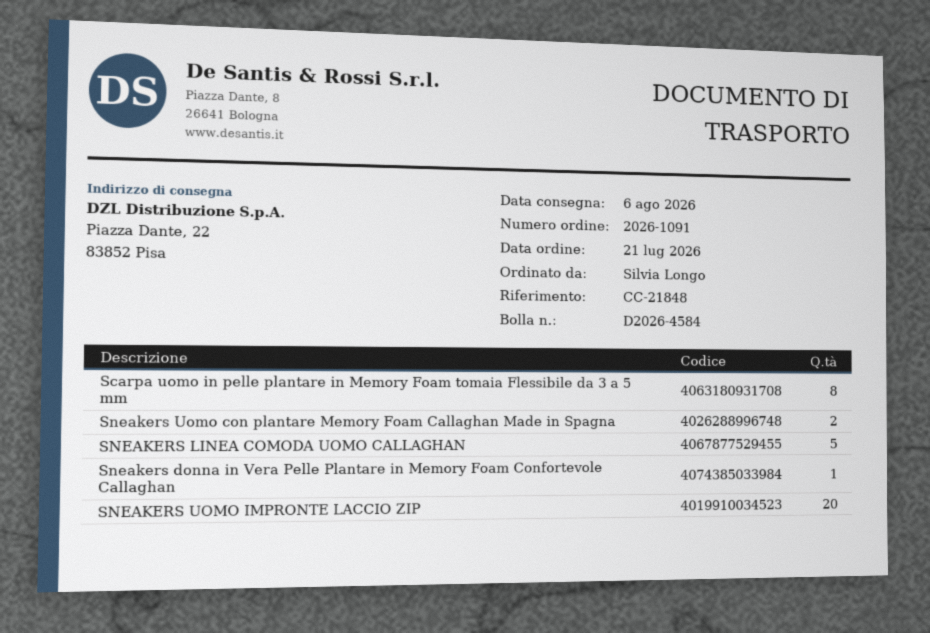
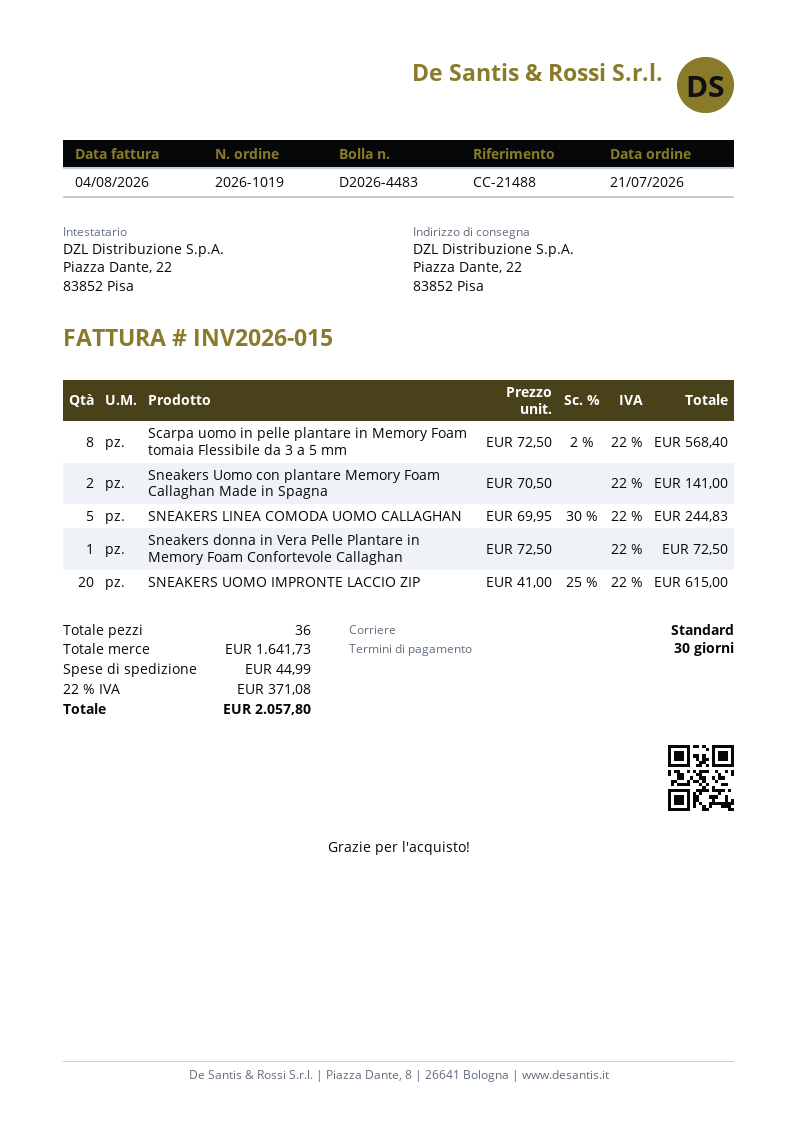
order number: 2026-1091 -> 2026-1019
delivery note number: D2026-4584 -> D2026-4483
reference: CC-21848 -> CC-21488

